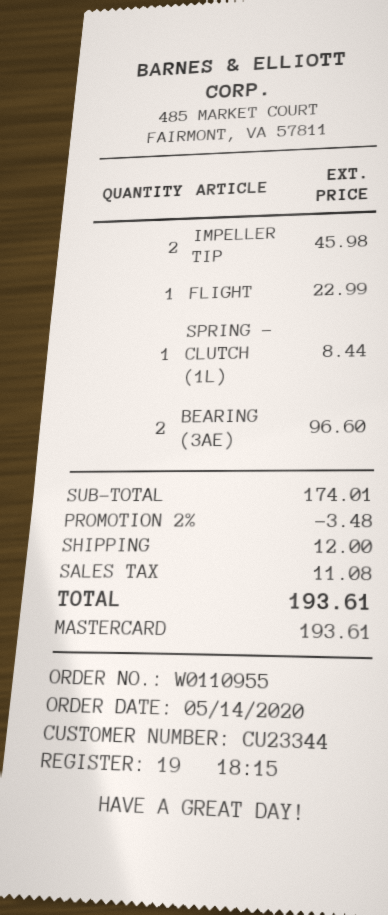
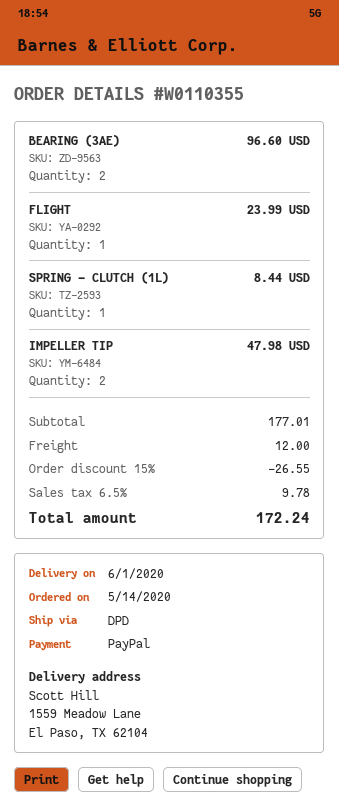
order number: W0110955 -> W0110355
payment method: Mastercard -> PayPal
IMPELLER TIP: 2 for 45.98 -> 2 for 47.98
FLIGHT: 1 for 22.99 -> 1 for 23.99
subtotal: 174.01 -> 177.01
discount: 2% = 3.48 -> 15% = 26.55
tax: 11.08 -> 9.78
total: 193.61 -> 172.24

